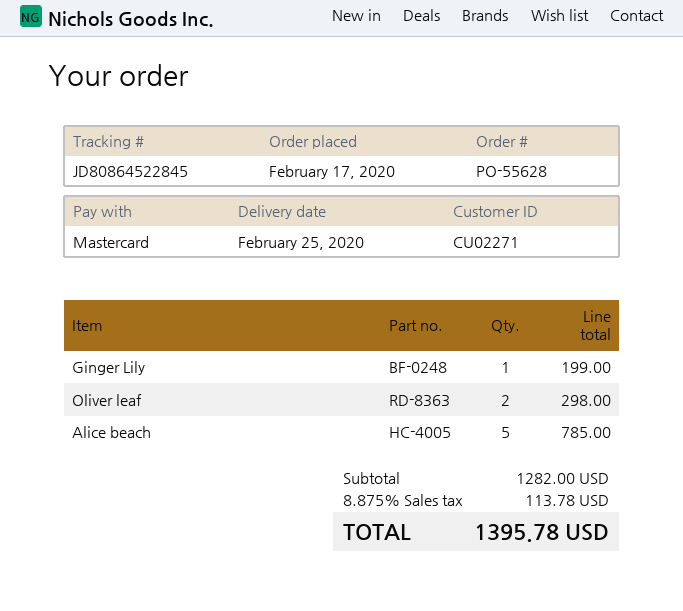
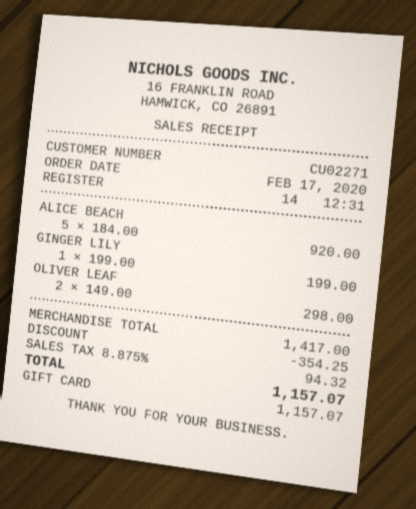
payment method: Mastercard -> gift card
Alice beach: 5 for 785.00 -> 5 for 920.00
subtotal: 1282.00 -> 1417.00
discount: none -> 354.25
tax: 8.875% = 113.78 -> 8.875% = 94.32
total: 1395.78 -> 1157.07

